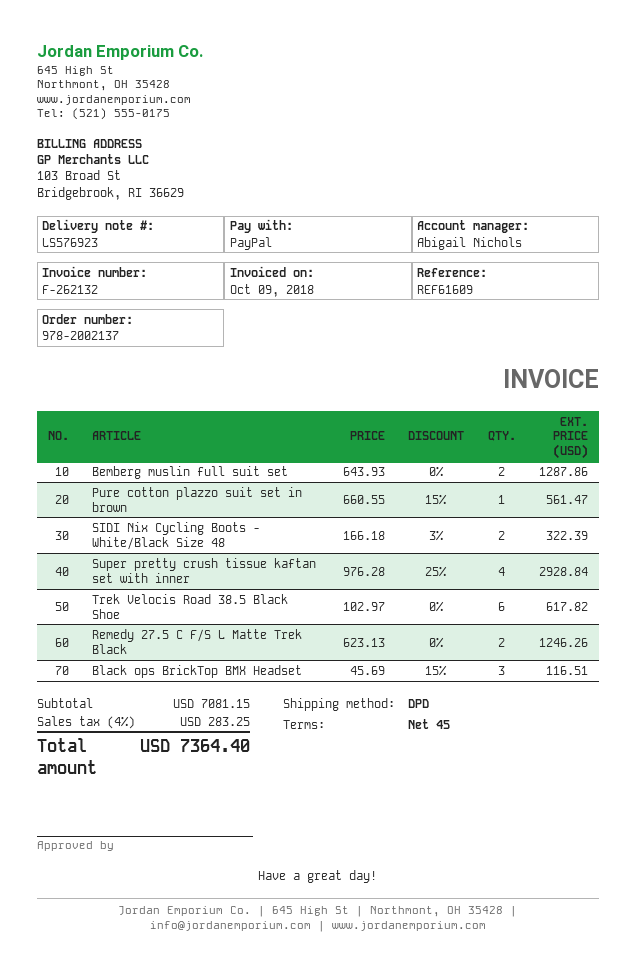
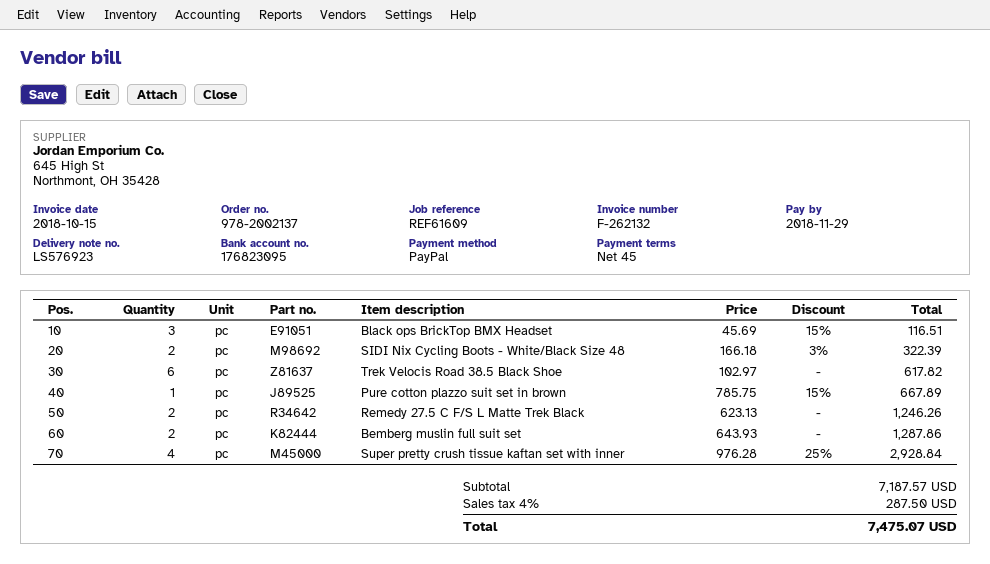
invoice date: 2018-10-09 -> 2018-10-15
Pure cotton plazzo suit set in brown: 1 x 660.55 - 15% = 561.47 -> 1 x 785.75 - 15% = 667.89
subtotal: 7081.15 -> 7187.57
tax: 4% = 283.25 -> 4% = 287.50
total: 7364.40 -> 7475.07

